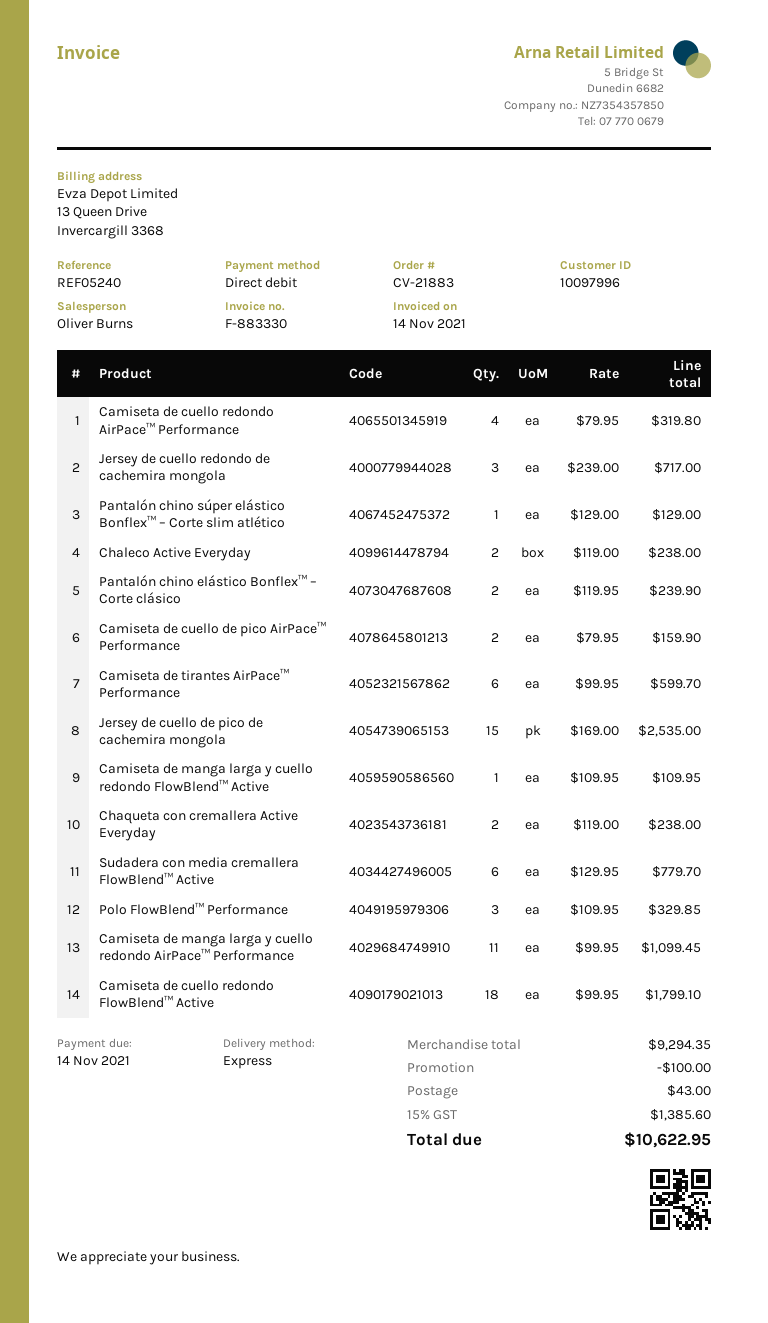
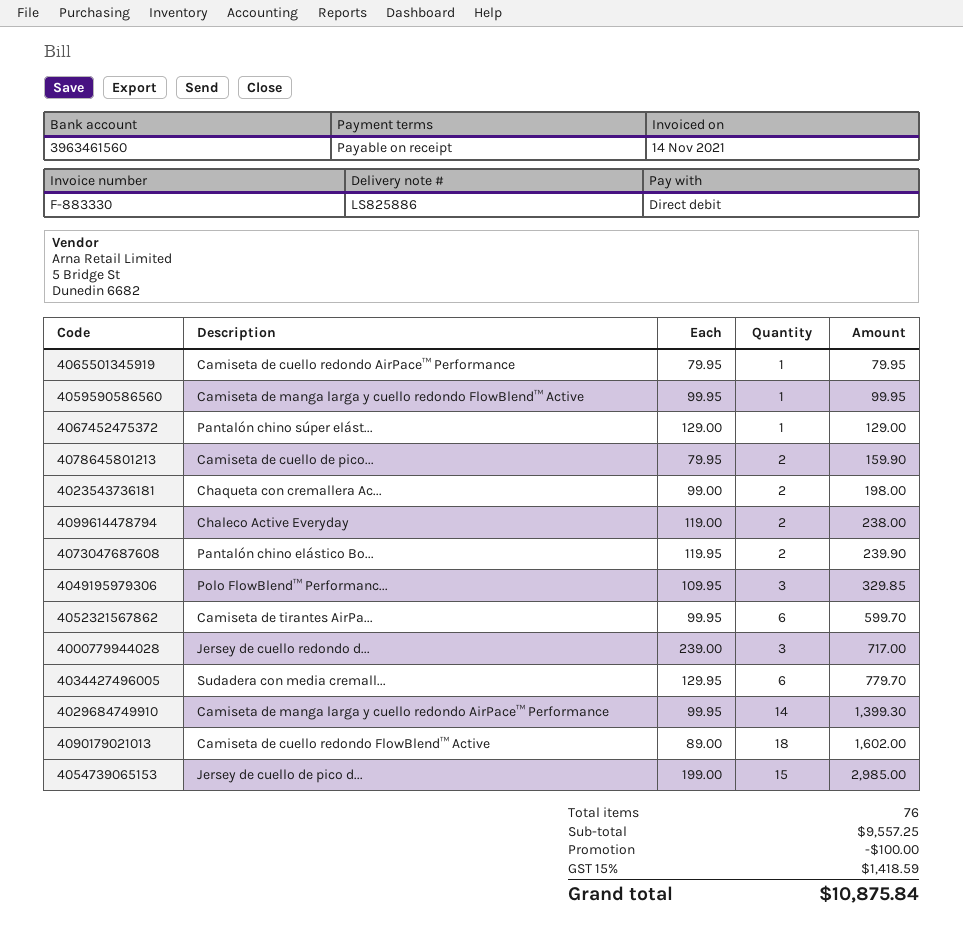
Camiseta de cuello redondo AirPace™ Performance: 4 x 79.95 = 319.80 -> 1 x 79.95 = 79.95
Jersey de cuello de pico de cachemira mongola: 15 x 169.00 = 2535.00 -> 15 x 199.00 = 2985.00
Camiseta de manga larga y cuello redondo FlowBlend™ Active: 1 x 109.95 = 109.95 -> 1 x 99.95 = 99.95
Chaqueta con cremallera Active Everyday: 2 x 119.00 = 238.00 -> 2 x 99.00 = 198.00
Camiseta de manga larga y cuello redondo AirPace™ Performance: 11 x 99.95 = 1099.45 -> 14 x 99.95 = 1399.30
Camiseta de cuello redondo FlowBlend™ Active: 18 x 99.95 = 1799.10 -> 18 x 89.00 = 1602.00
subtotal: 9294.35 -> 9557.25
shipping: 43.00 -> none
tax: 15% = 1385.60 -> 15% = 1418.59
total: 10622.95 -> 10875.84

